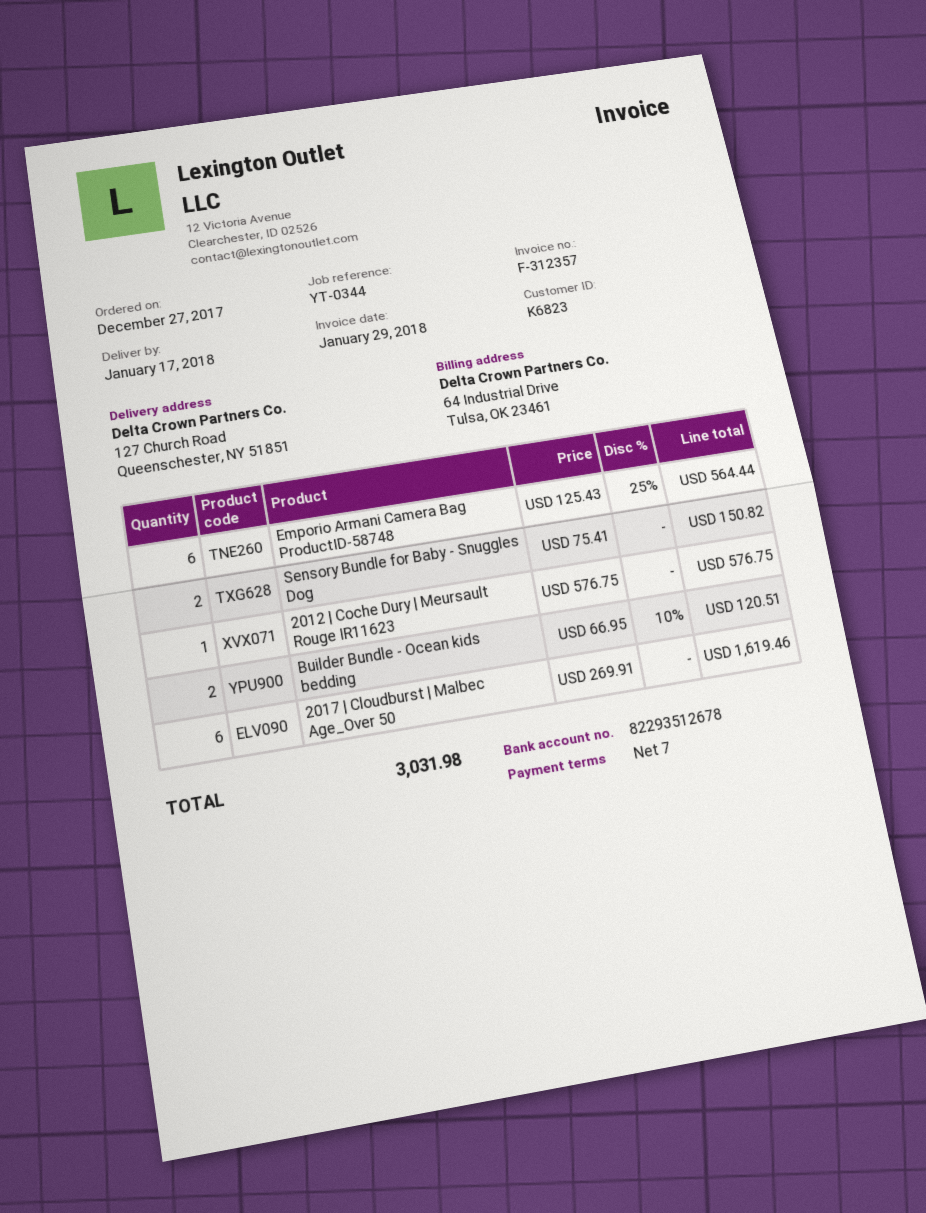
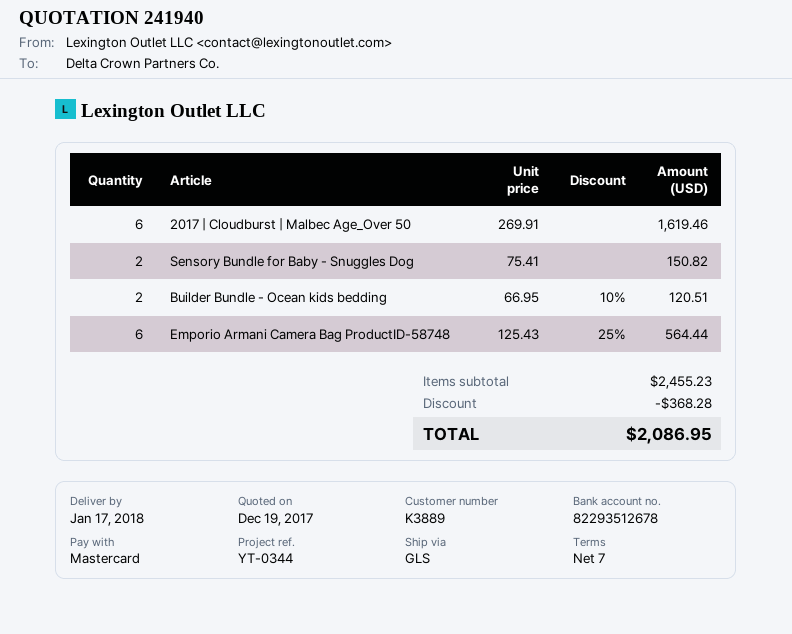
customer number: K6823 -> K3889
2012 | Coche Dury | Meursault Rouge IR11623: 1 x 576.75 = 576.75 -> none
discount: none -> 368.28
total: 3031.98 -> 2086.95

